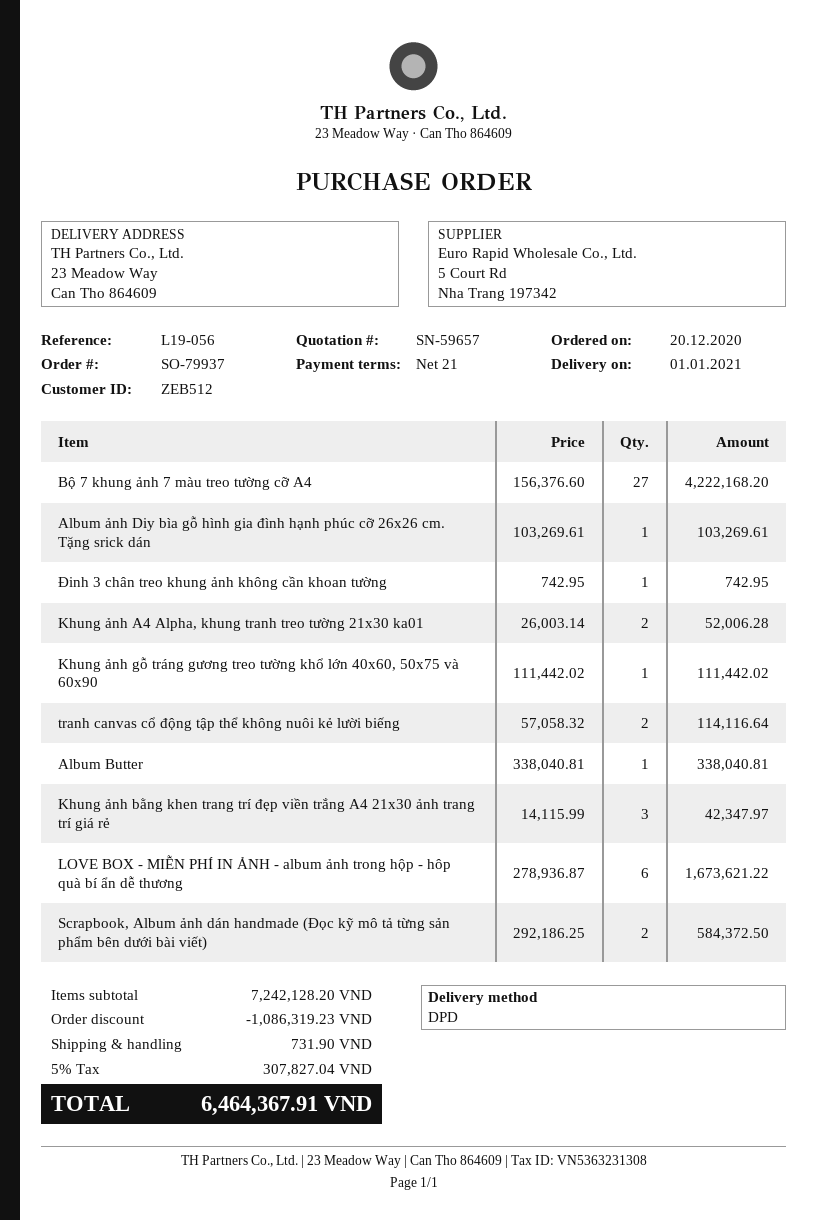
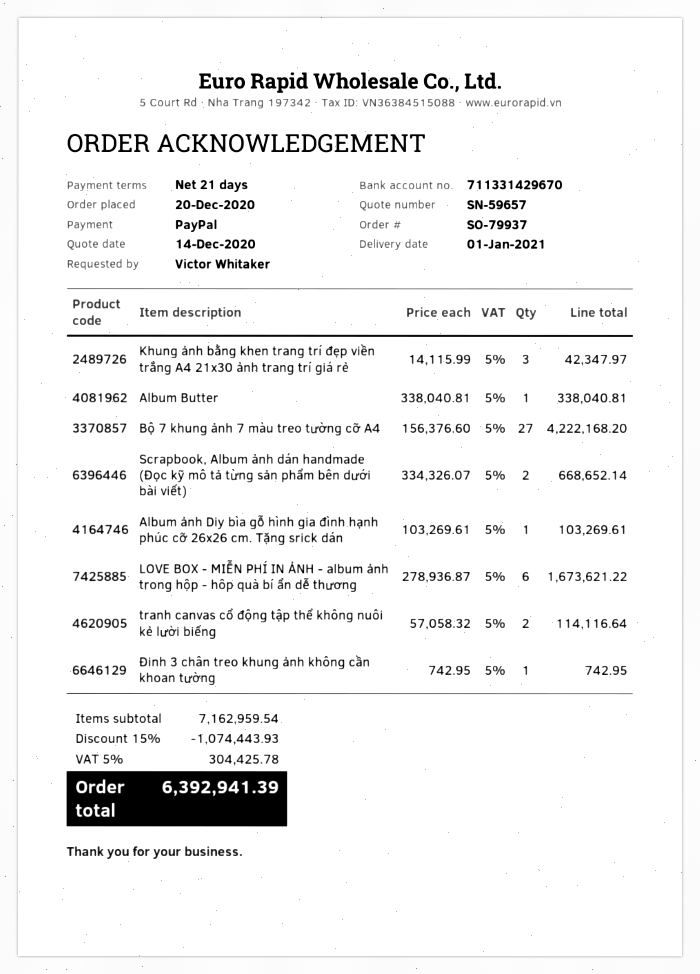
Khung ảnh A4 Alpha, khung tranh treo tường 21x30 ka01: 2 x 26003.14 = 52006.28 -> none
Khung ảnh gỗ tráng gương treo tường khổ lớn 40x60, 50x75 và 60x90: 1 x 111442.02 = 111442.02 -> none
Scrapbook, Album ảnh dán handmade (Đọc kỹ mô tả từng sản phẩm bên dưới bài viết): 2 x 292186.25 = 584372.50 -> 2 x 334326.07 = 668652.14
subtotal: 7242128.20 -> 7162959.54
discount: 1086319.23 -> 1074443.93
shipping: 731.90 -> none
tax: 5% = 307827.04 -> 5% = 304425.78
total: 6464367.91 -> 6392941.39

